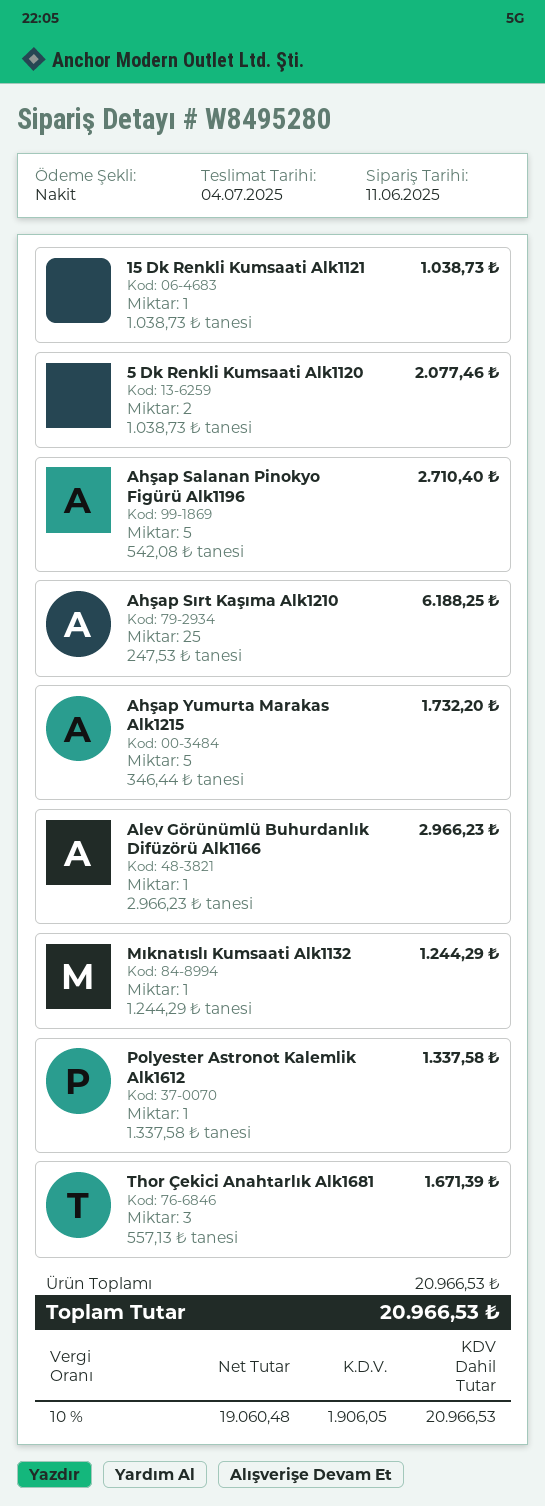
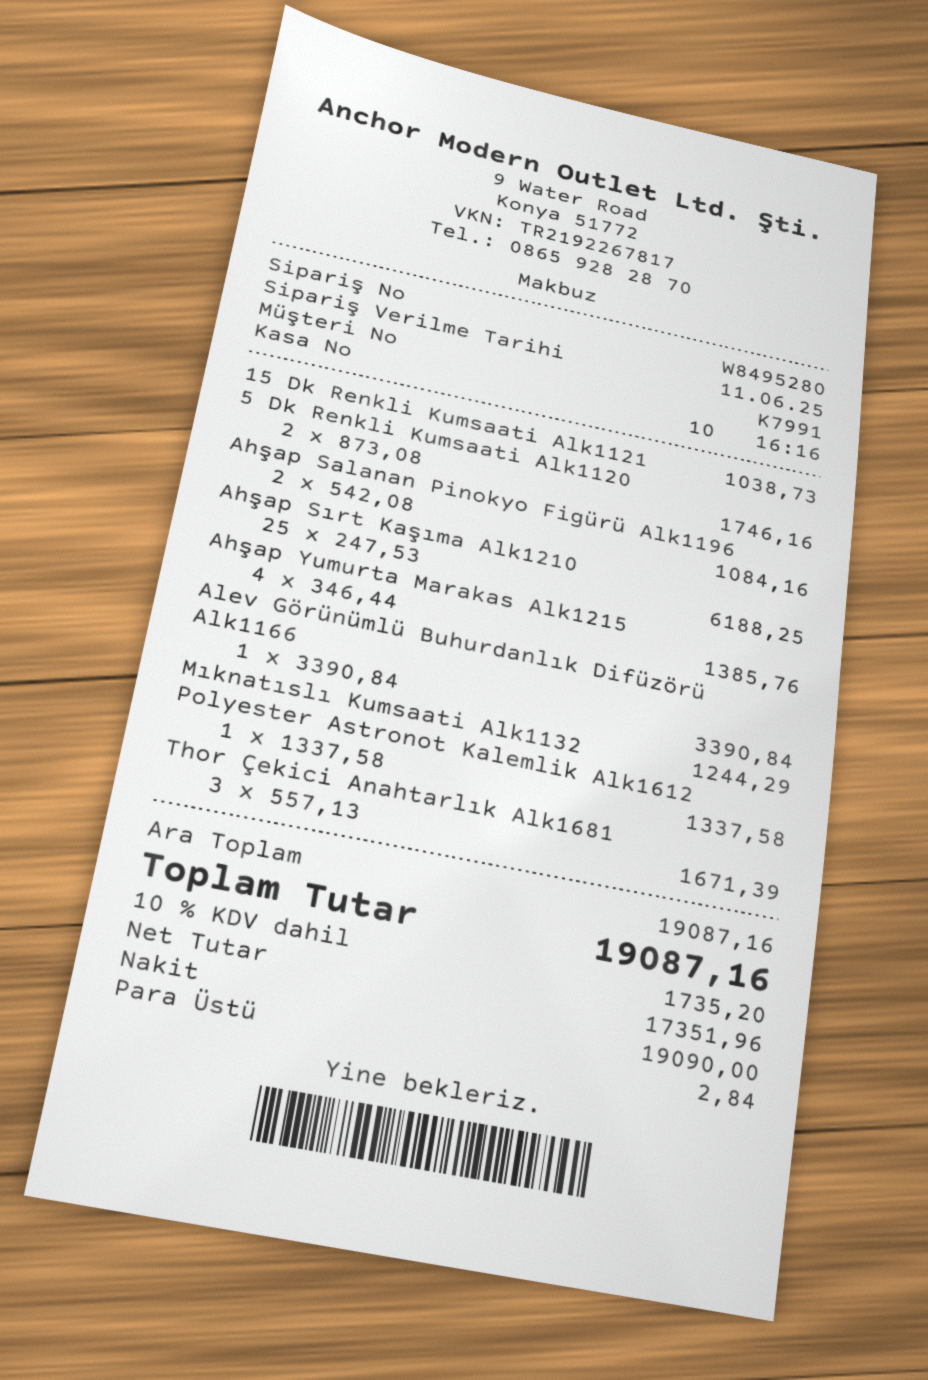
5 Dk Renkli Kumsaati Alk1120: 2 x 1038.73 = 2077.46 -> 2 x 873.08 = 1746.16
Ahşap Salanan Pinokyo Figürü Alk1196: 5 x 542.08 = 2710.40 -> 2 x 542.08 = 1084.16
Ahşap Yumurta Marakas Alk1215: 5 x 346.44 = 1732.20 -> 4 x 346.44 = 1385.76
Alev Görünümlü Buhurdanlık Difüzörü Alk1166: 1 x 2966.23 = 2966.23 -> 1 x 3390.84 = 3390.84
subtotal: 20966.53 -> 19087.16
net: 19060.48 -> 17351.96
tax: 10% = 1906.05 -> 10% = 1735.20
total: 20966.53 -> 19087.16

